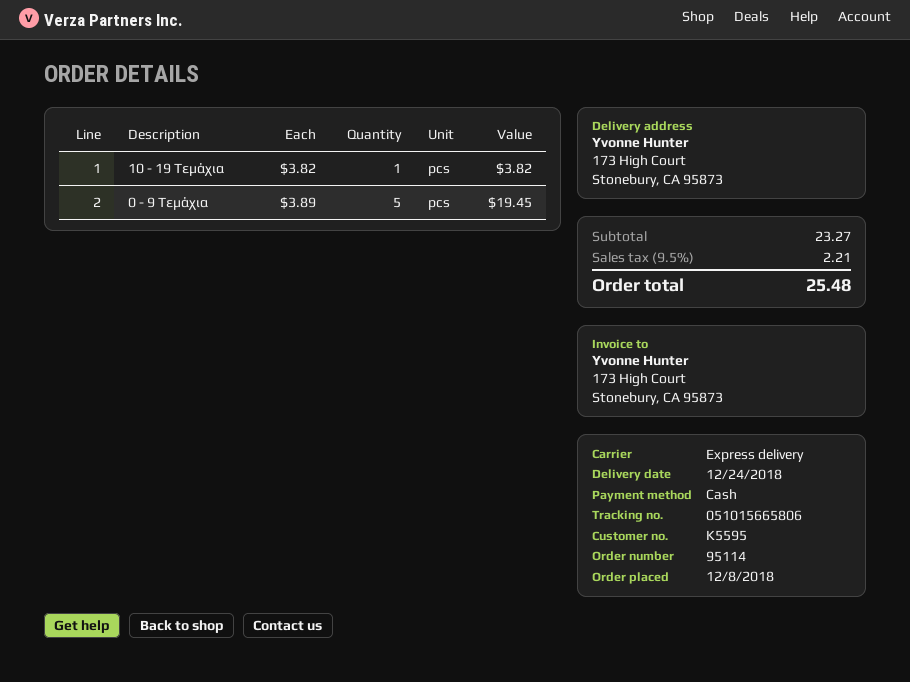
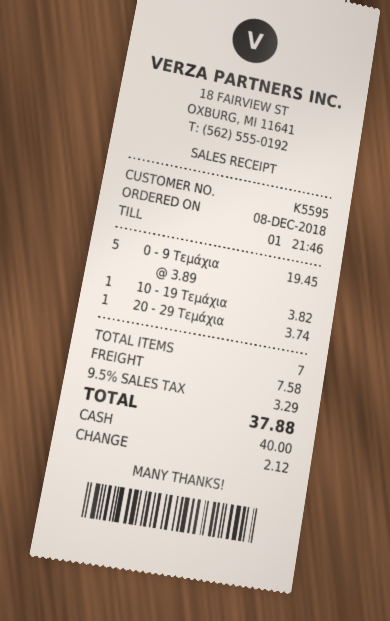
20 - 29 Τεμάχια: none -> 1 x 3.74 = 3.74
shipping: none -> 7.58
tax: 9.5% = 2.21 -> 9.5% = 3.29
total: 25.48 -> 37.88

